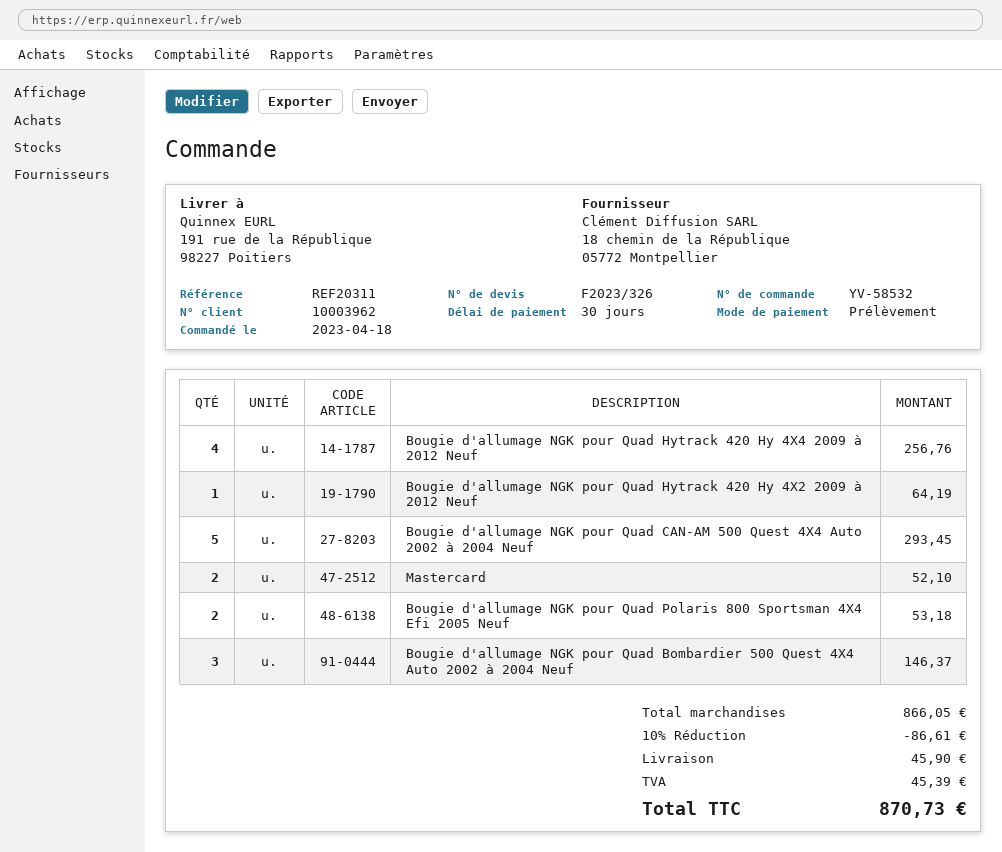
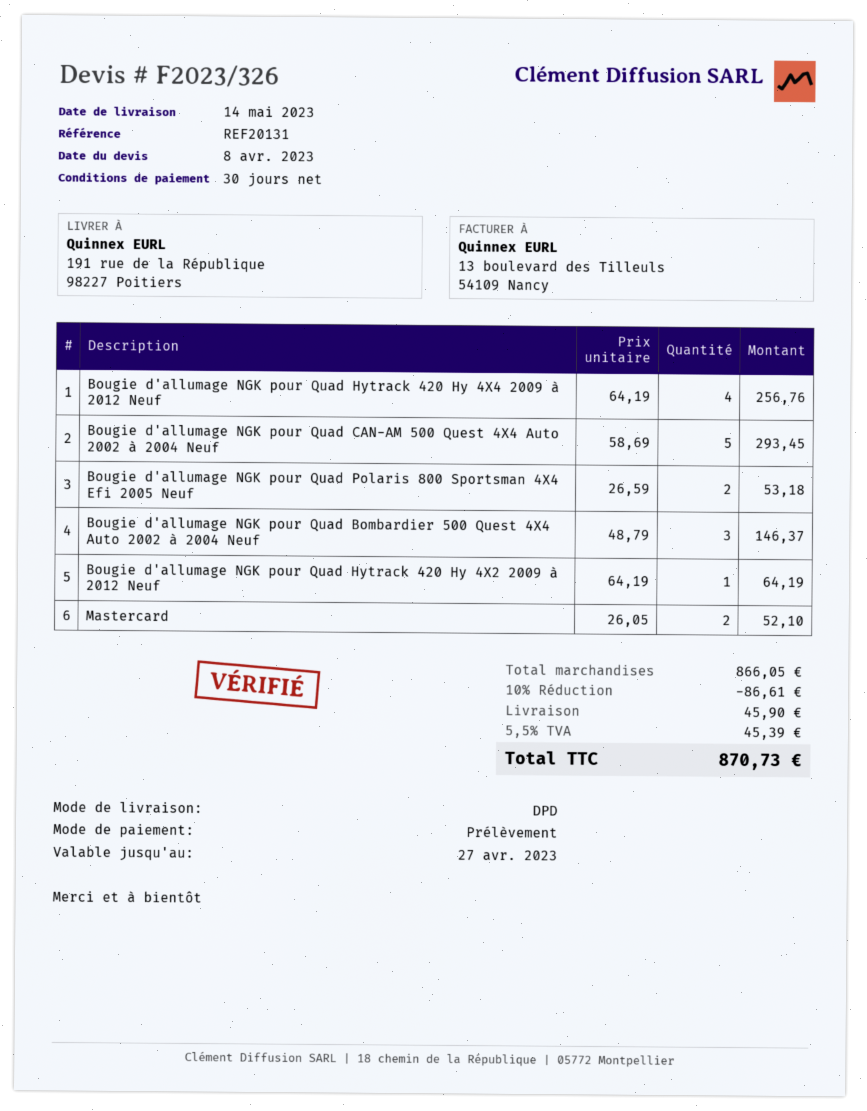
reference: REF20311 -> REF20131

